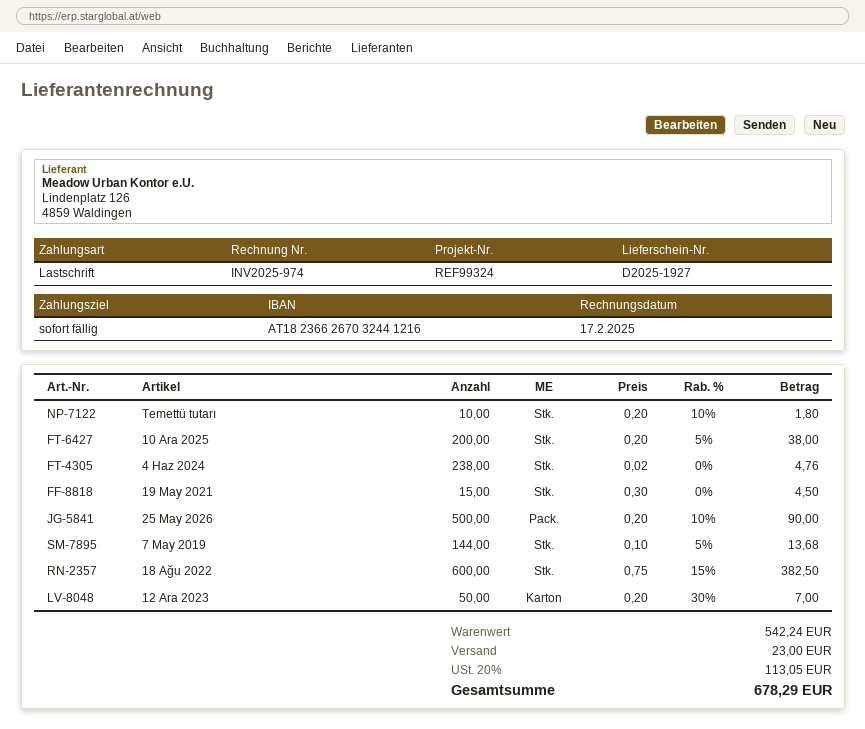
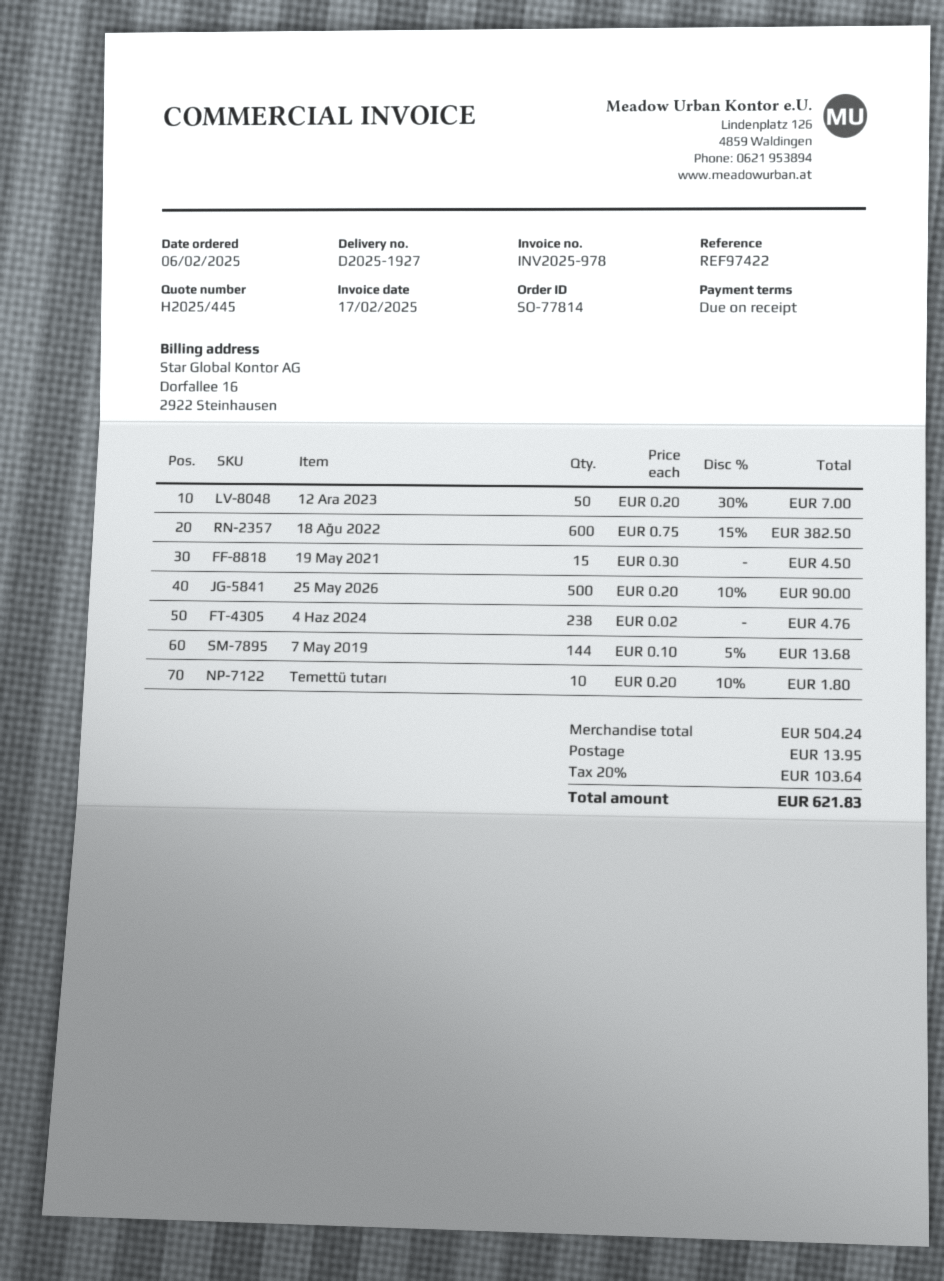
invoice number: INV2025-974 -> INV2025-978
reference: REF99324 -> REF97422
10 Ara 2025: 200 x 0.20 - 5% = 38.00 -> none
subtotal: 542.24 -> 504.24
shipping: 23.00 -> 13.95
tax: 20% = 113.05 -> 20% = 103.64
total: 678.29 -> 621.83

